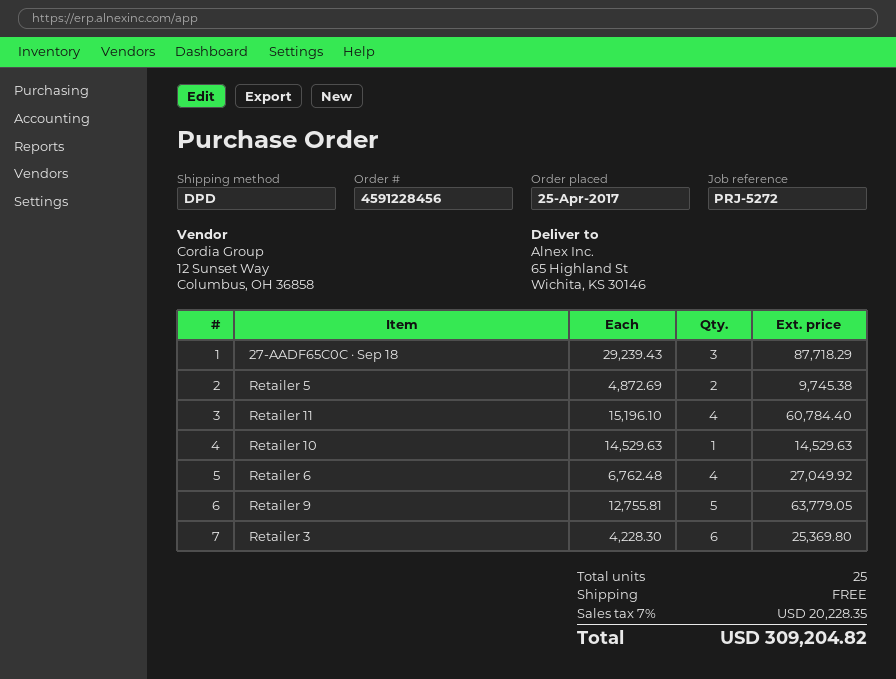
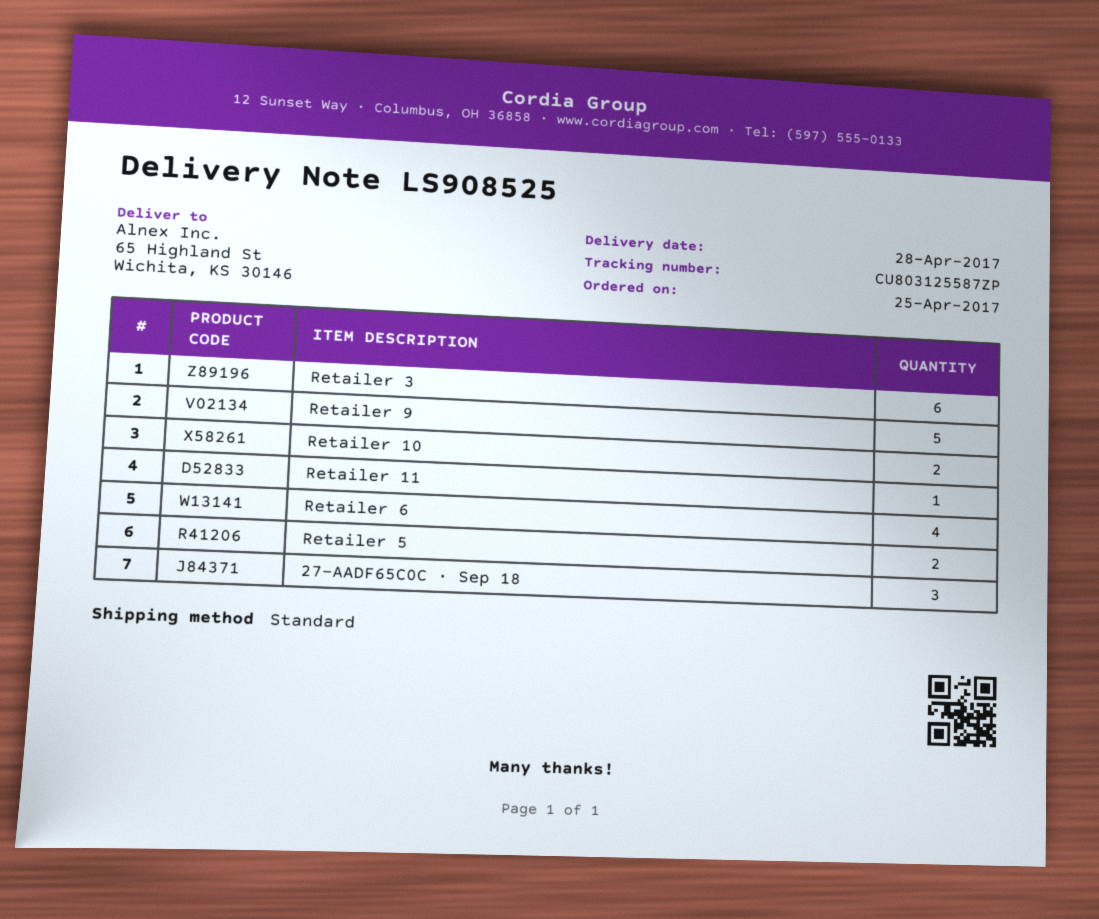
shipping method: DPD -> standard
Retailer 11: 4 -> 1
Retailer 10: 1 -> 2

